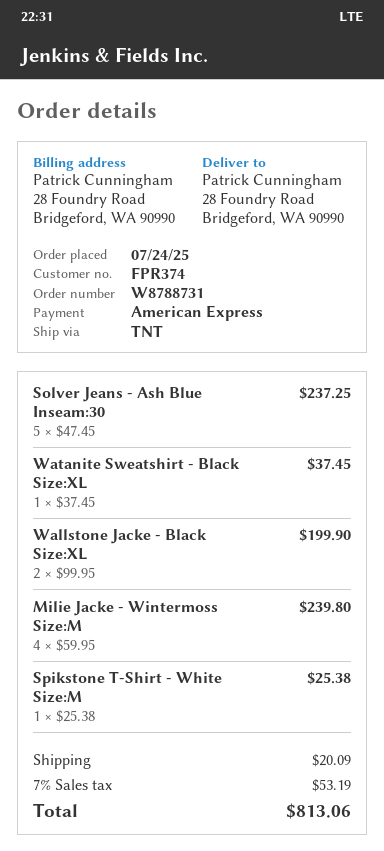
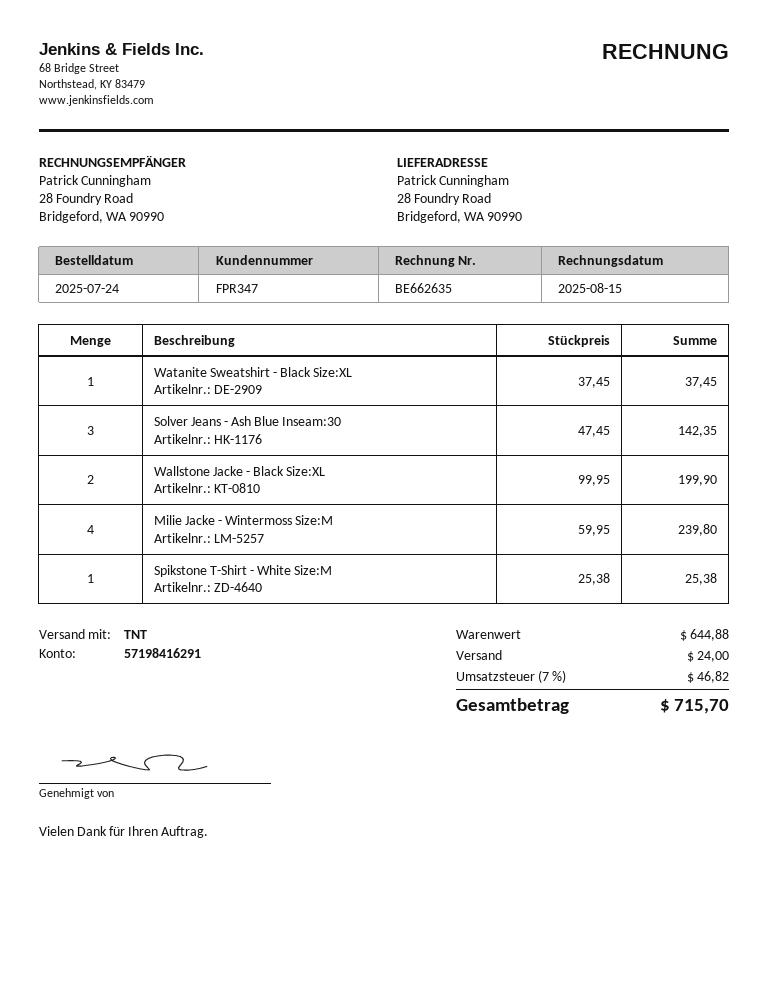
customer number: FPR374 -> FPR347
Solver Jeans - Ash Blue Inseam:30: 5 x 47.45 = 237.25 -> 3 x 47.45 = 142.35
shipping: 20.09 -> 24.00
tax: 7% = 53.19 -> 7% = 46.82
total: 813.06 -> 715.70

